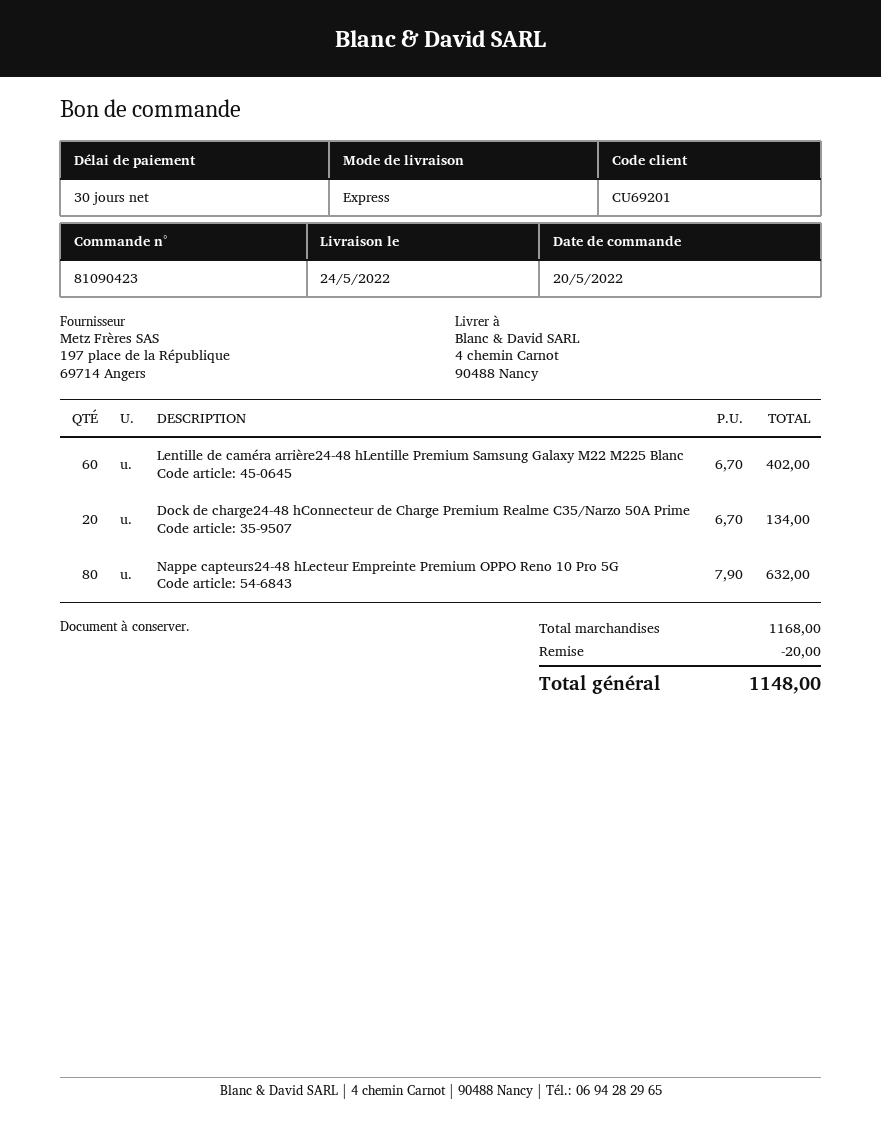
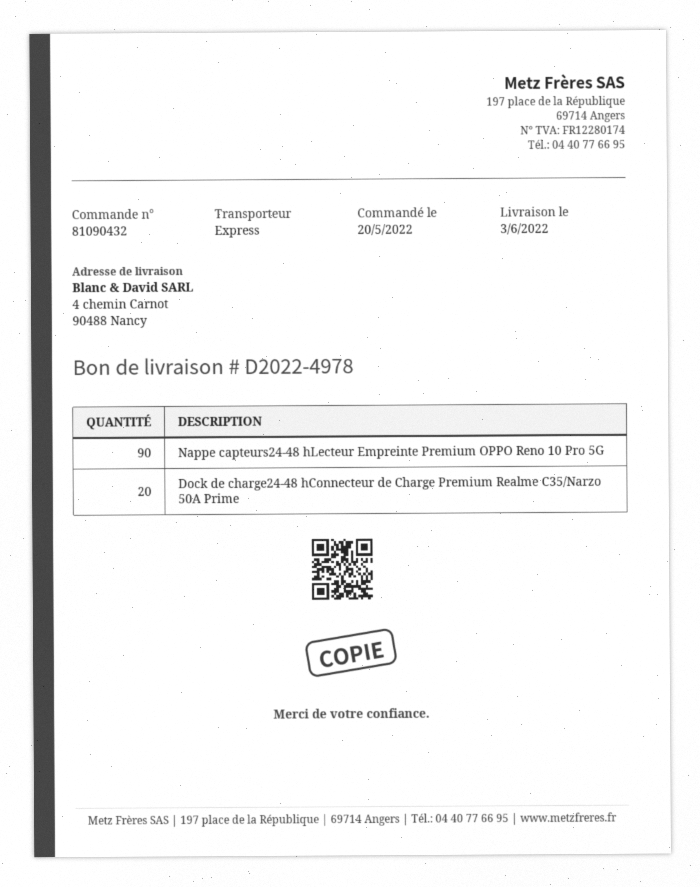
order number: 81090423 -> 81090432
delivery date: 2022-05-24 -> 2022-06-03
Lentille de caméra arrière24-48 hLentille Premium Samsung Galaxy M22 M225 Blanc: 60 -> none
Nappe capteurs24-48 hLecteur Empreinte Premium OPPO Reno 10 Pro 5G: 80 -> 90

